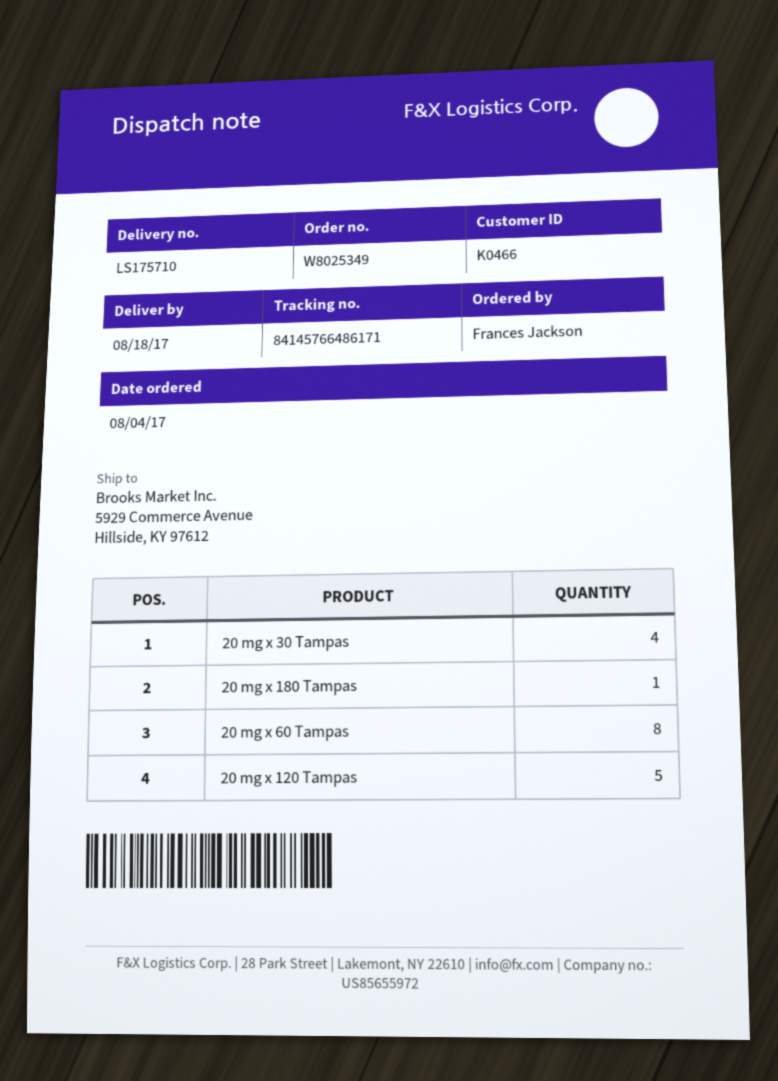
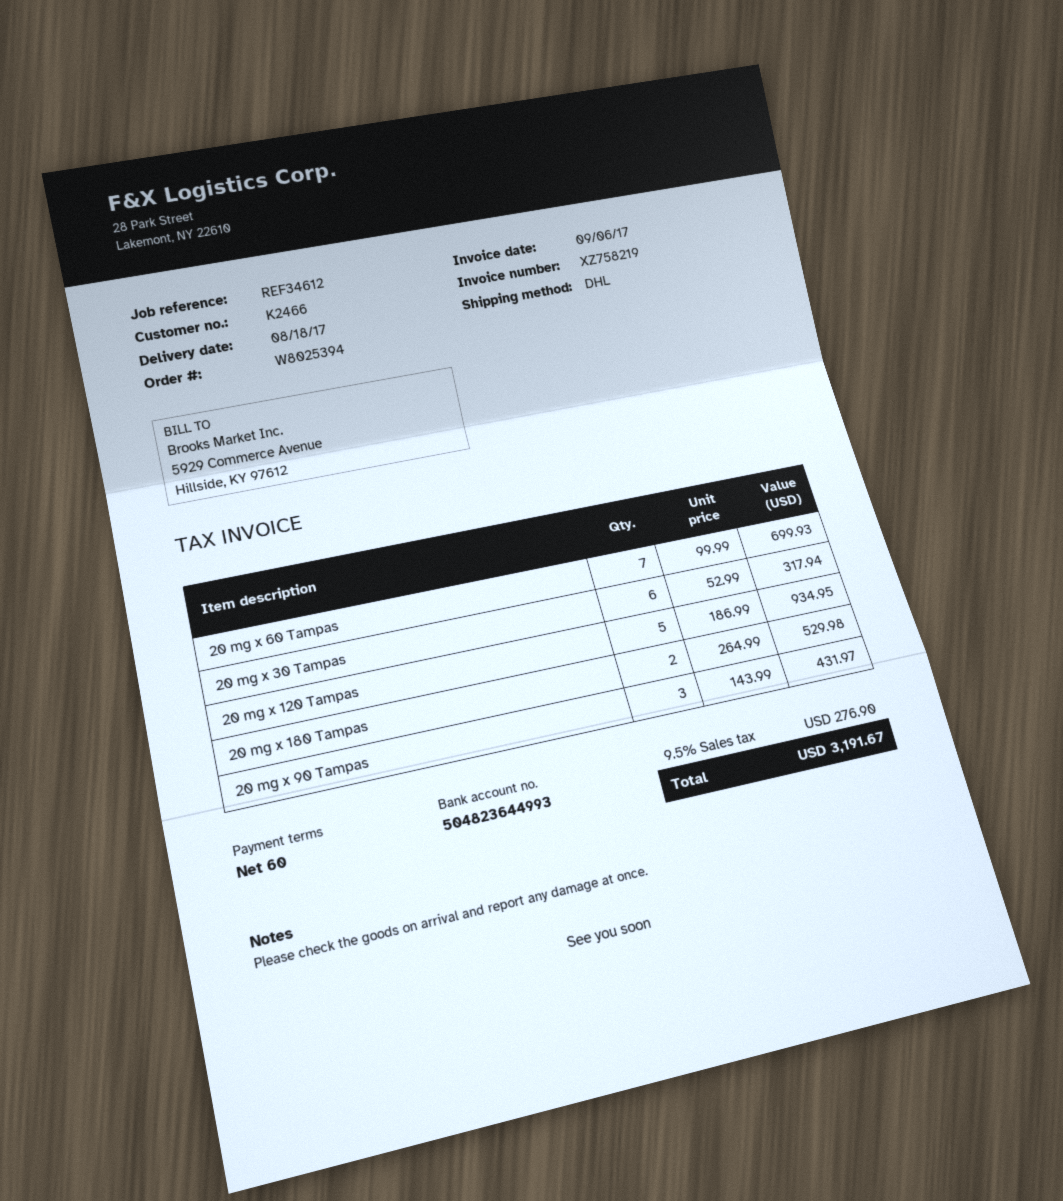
order number: W8025349 -> W8025394
customer number: K0466 -> K2466
20 mg x 30 Tampas: 4 -> 6
20 mg x 180 Tampas: 1 -> 2
20 mg x 60 Tampas: 8 -> 7
20 mg x 90 Tampas: none -> 3

